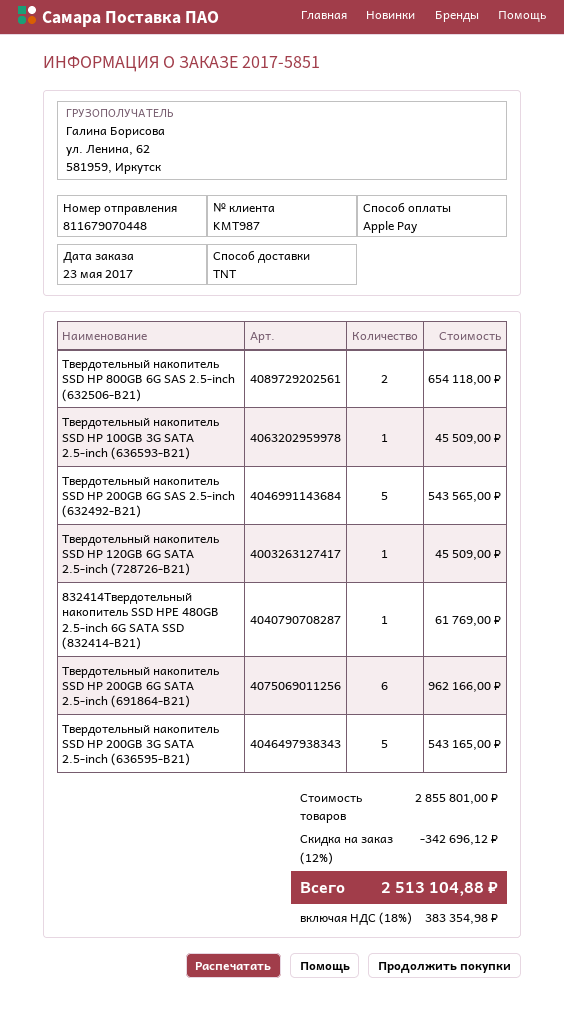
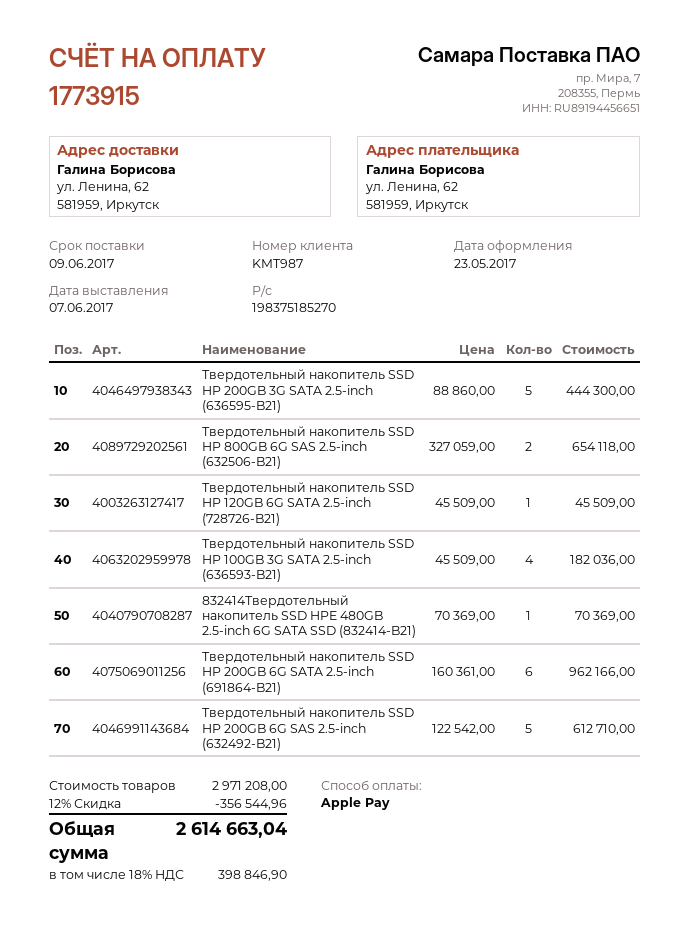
Твердотельный накопитель SSD HP 100GB 3G SATA 2.5-inch (636593-B21): 1 for 45509.00 -> 4 for 182036.00
Твердотельный накопитель SSD HP 200GB 6G SAS 2.5-inch (632492-B21): 5 for 543565.00 -> 5 for 612710.00
832414Твердотельный накопитель SSD HPE 480GB 2.5-inch 6G SATA SSD (832414-B21): 1 for 61769.00 -> 1 for 70369.00
Твердотельный накопитель SSD HP 200GB 3G SATA 2.5-inch (636595-B21): 5 for 543165.00 -> 5 for 444300.00
subtotal: 2855801.00 -> 2971208.00
discount: 12% = 342696.12 -> 12% = 356544.96
tax: 18% = 383354.98 -> 18% = 398846.90
total: 2513104.88 -> 2614663.04

